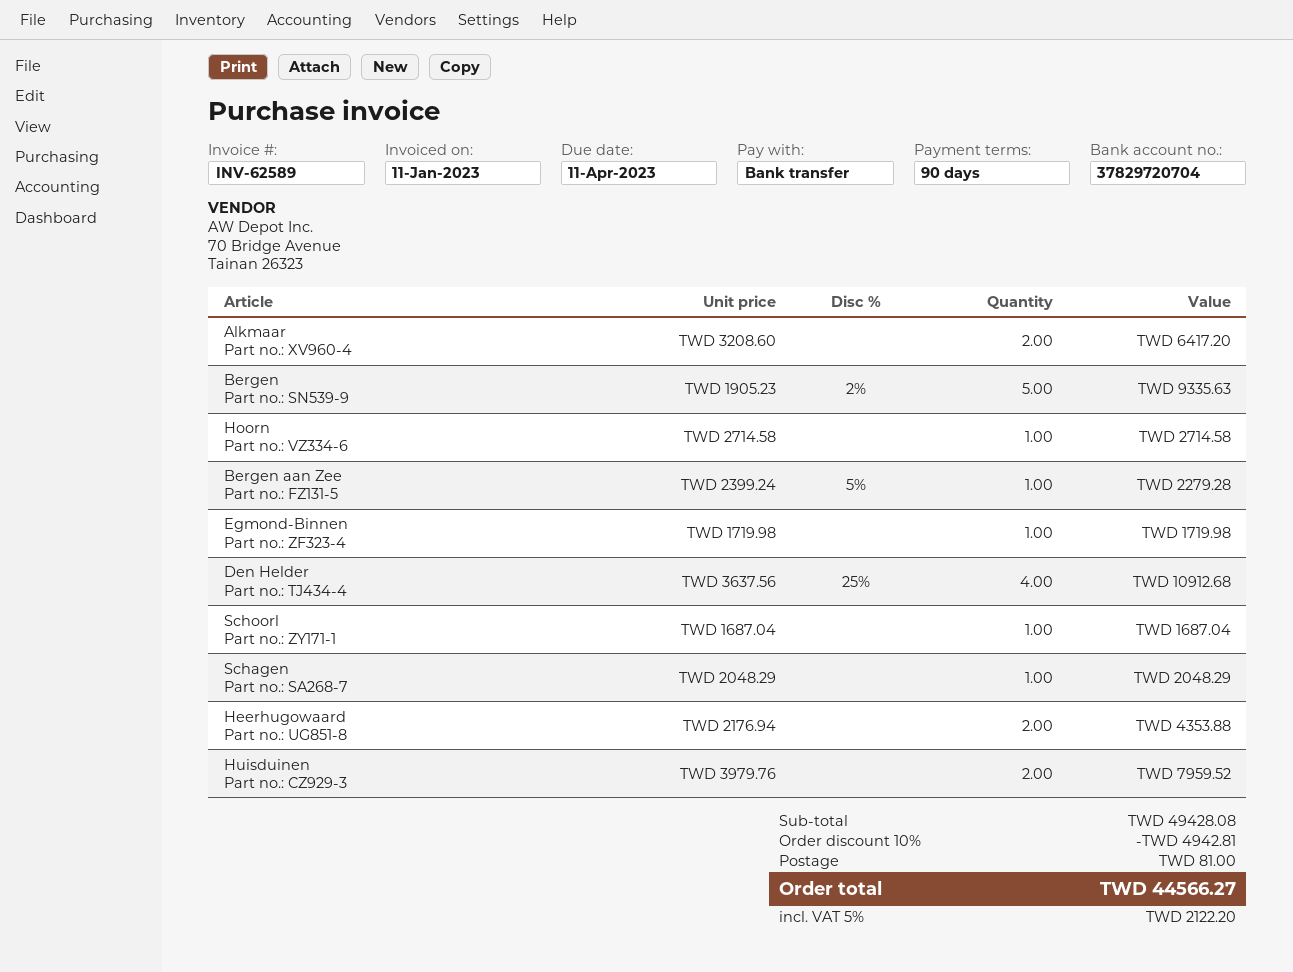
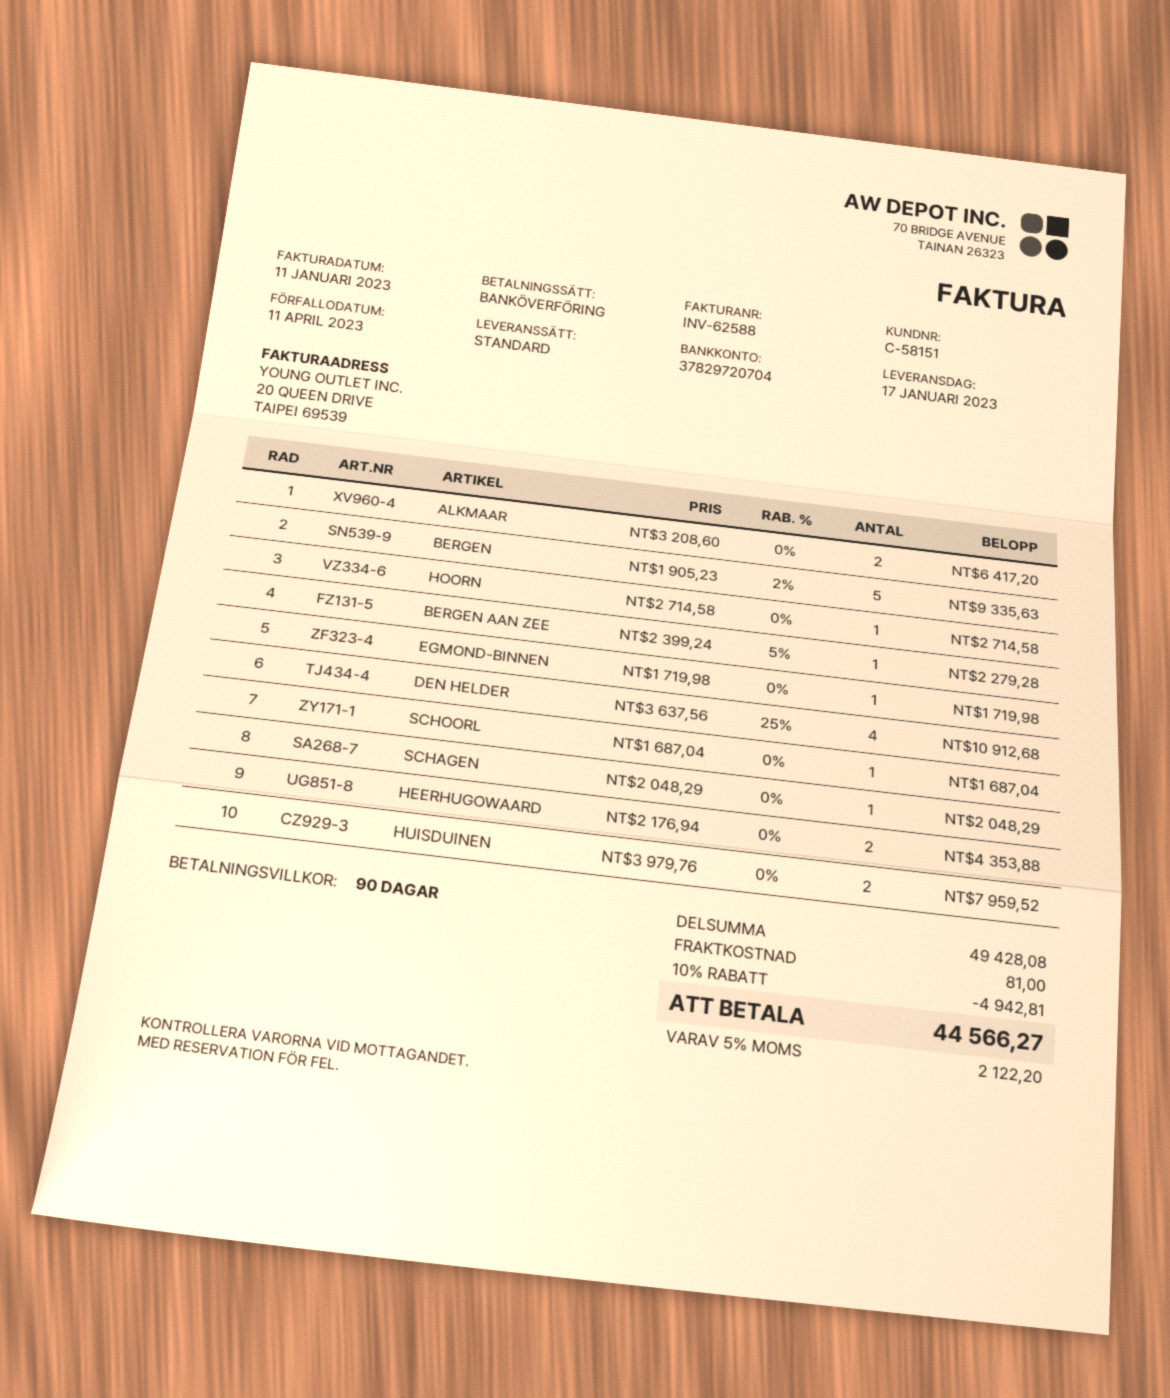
invoice number: INV-62589 -> INV-62588

